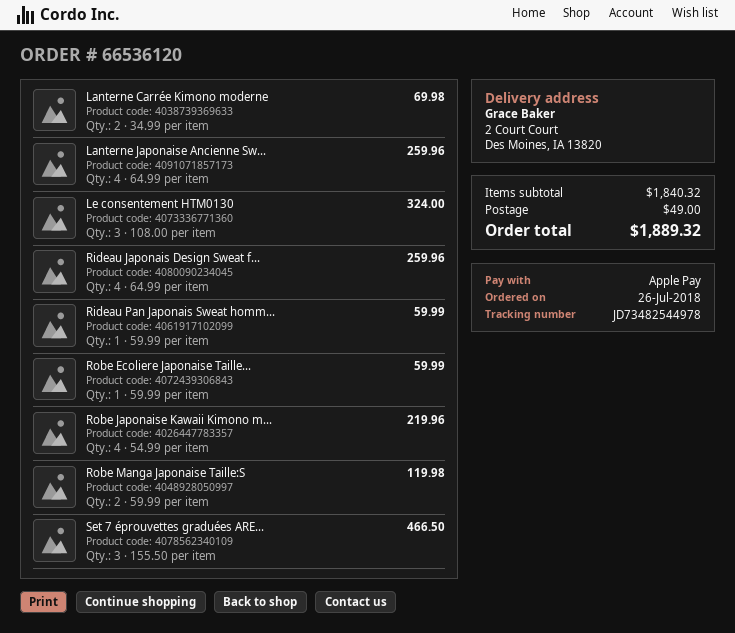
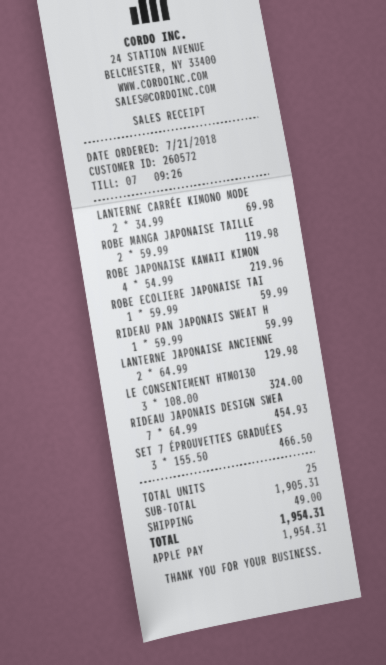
order date: 2018-07-26 -> 2018-07-21
Lanterne Japonaise Ancienne Sw...: 4 x 64.99 = 259.96 -> 2 x 64.99 = 129.98
Rideau Japonais Design Sweat f...: 4 x 64.99 = 259.96 -> 7 x 64.99 = 454.93
subtotal: 1840.32 -> 1905.31
total: 1889.32 -> 1954.31

